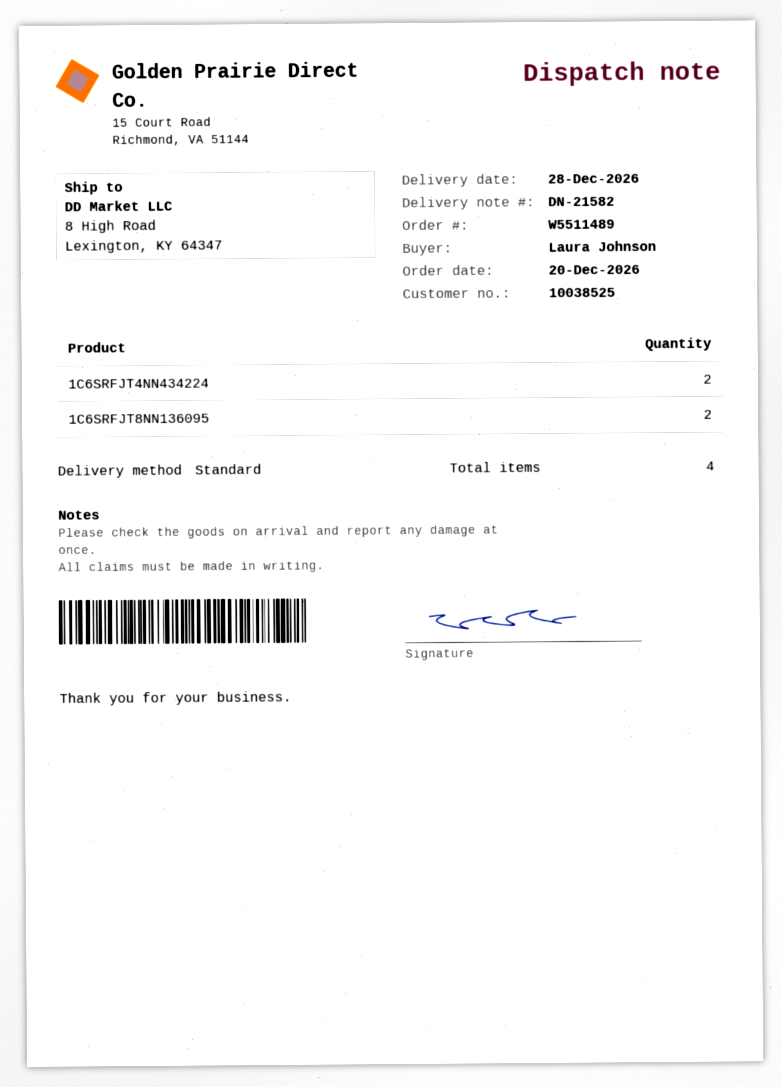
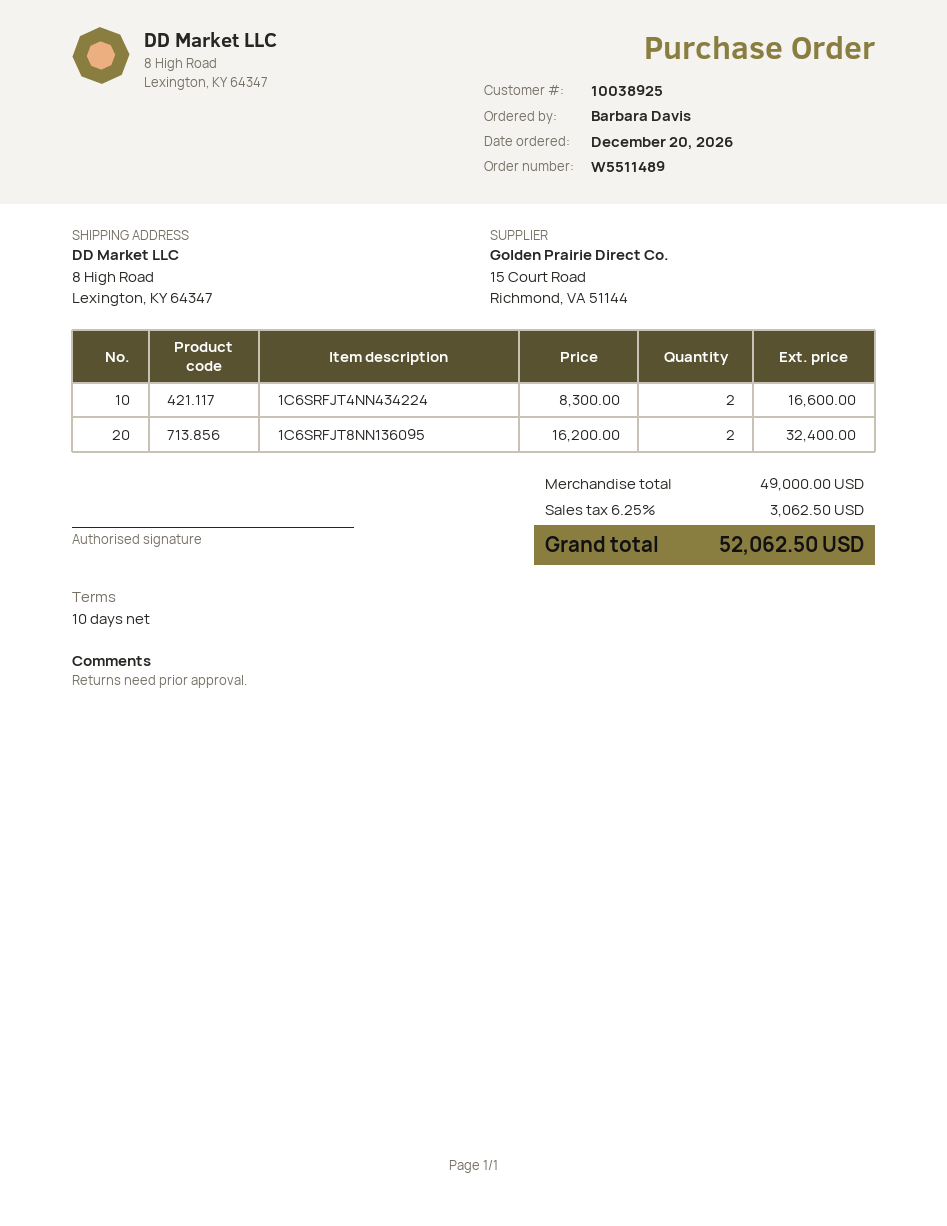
customer number: 10038525 -> 10038925
ordered by: Laura Johnson -> Barbara Davis

